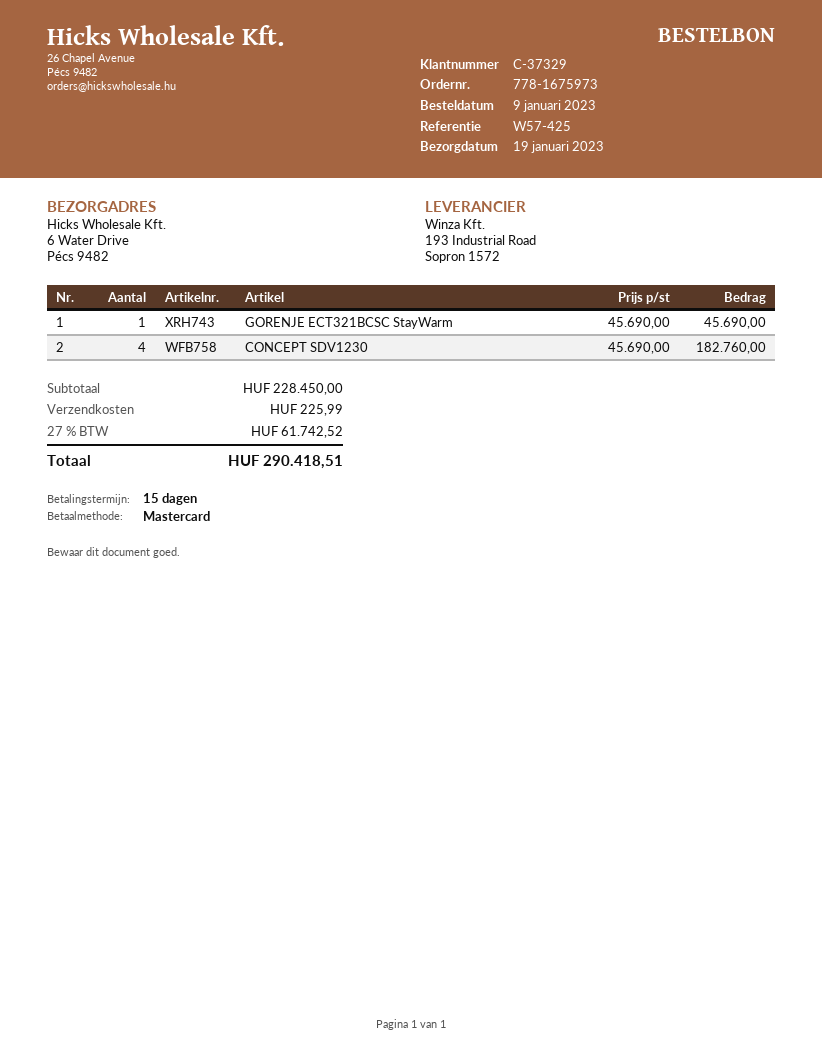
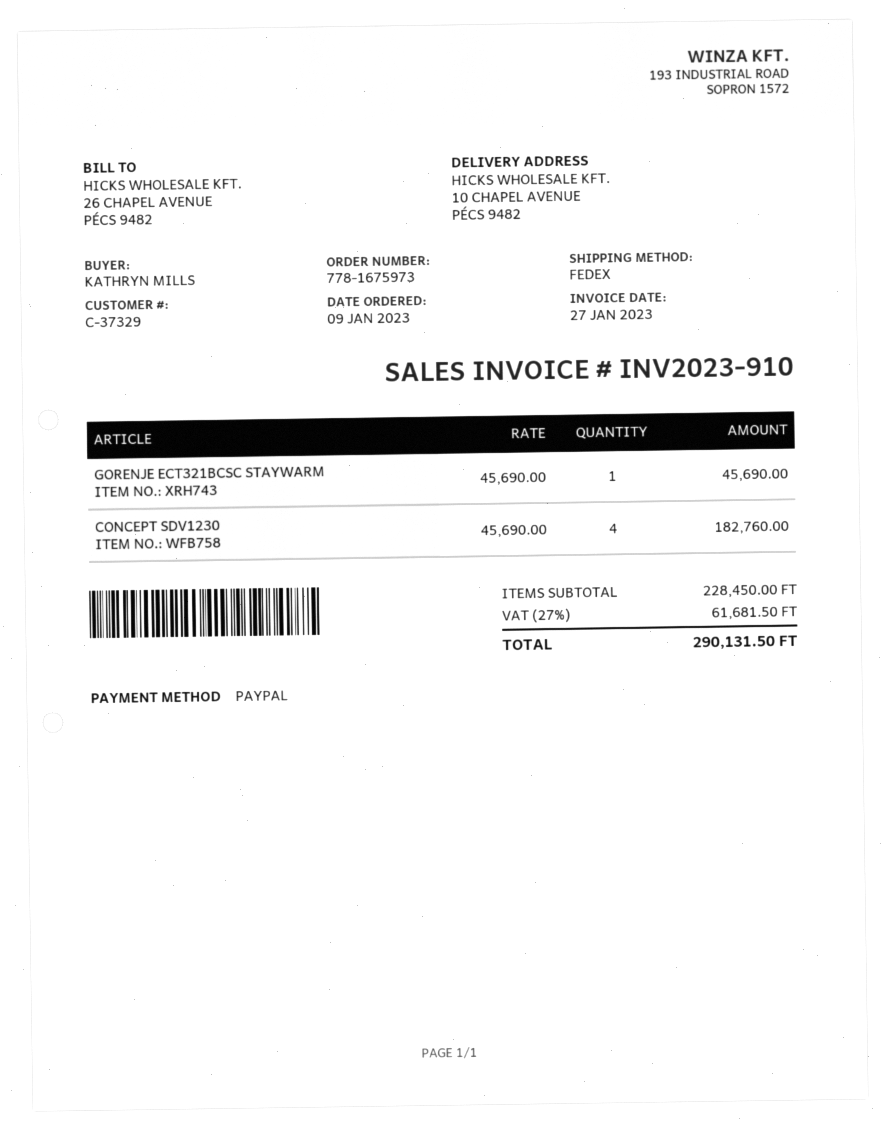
payment method: Mastercard -> PayPal
ship to: 6 Water Drive, Pécs 9482 -> 10 CHAPEL AVENUE, PÉCS 9482
shipping: 225.99 -> none
tax: 27% = 61742.52 -> 27% = 61681.50
total: 290418.51 -> 290131.50

